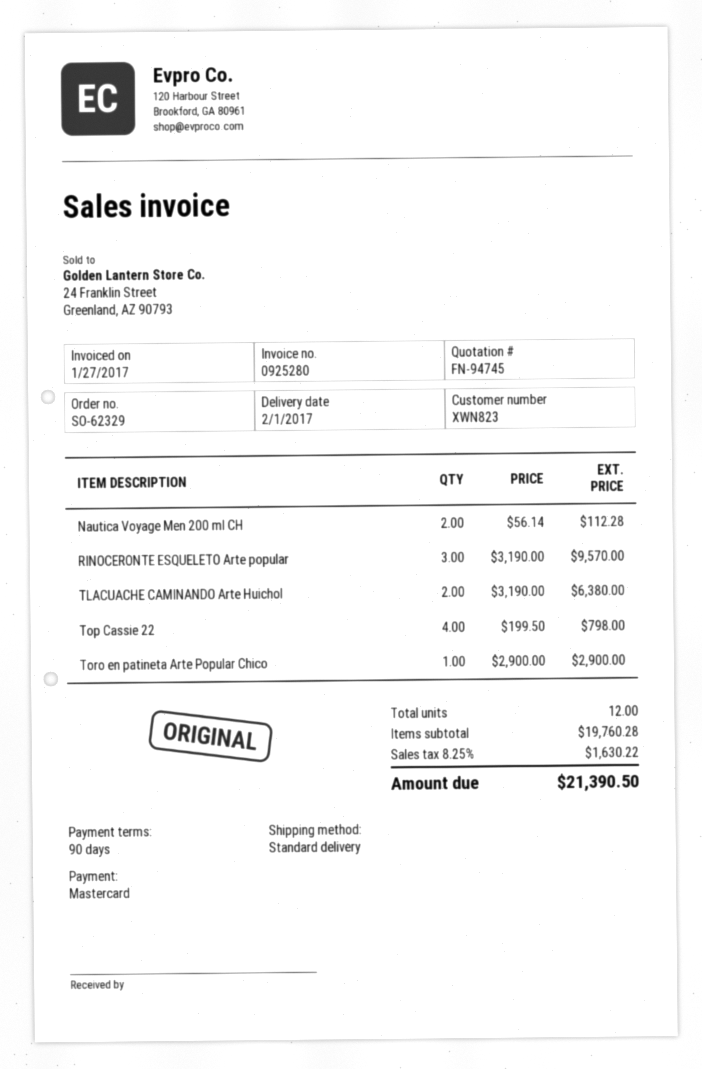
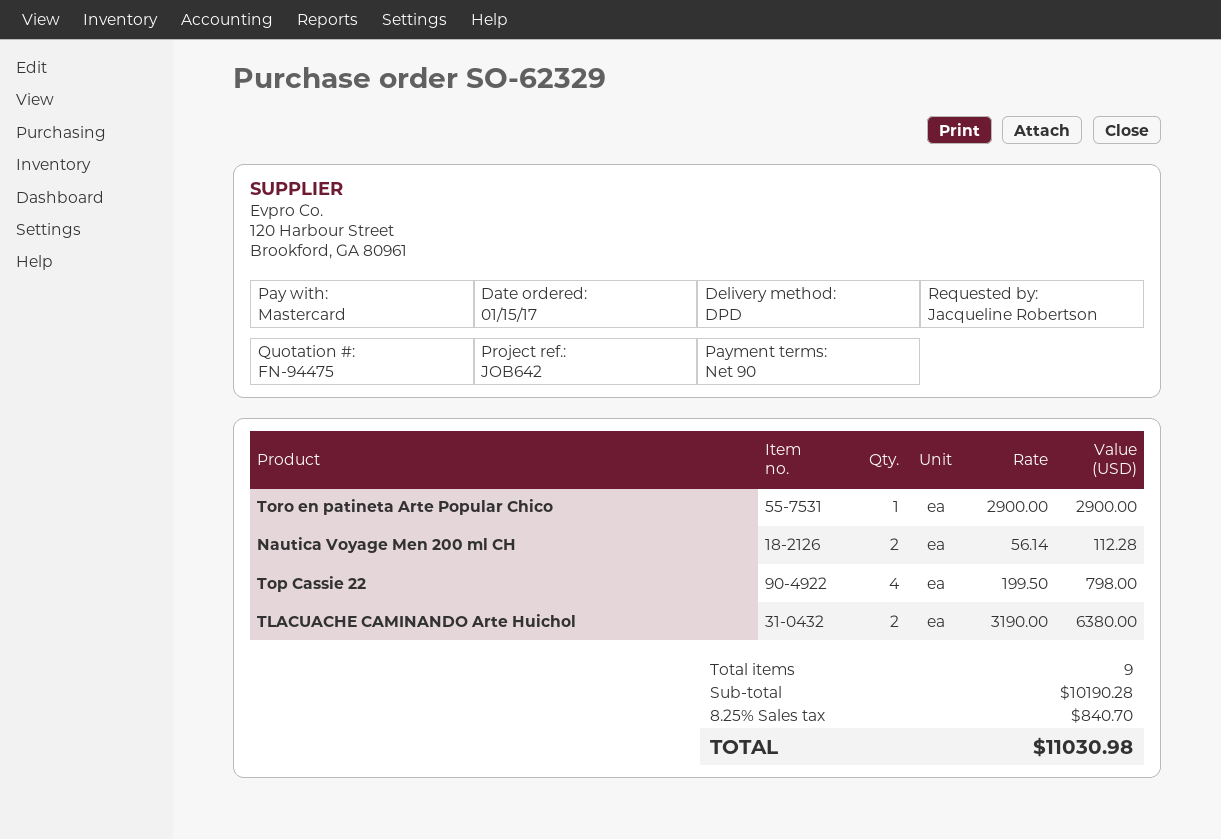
quote number: FN-94745 -> FN-94475
shipping method: standard -> DPD
RINOCERONTE ESQUELETO Arte popular: 3 x 3190.00 = 9570.00 -> none
total quantity: 12 -> 9
subtotal: 19760.28 -> 10190.28
tax: 8.25% = 1630.22 -> 8.25% = 840.70
total: 21390.50 -> 11030.98

